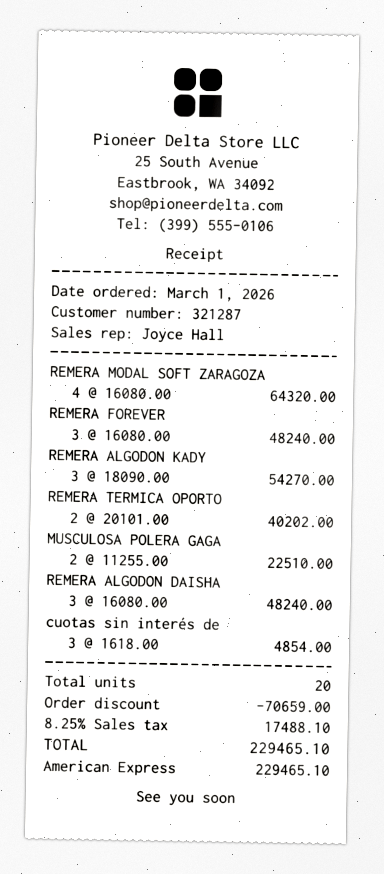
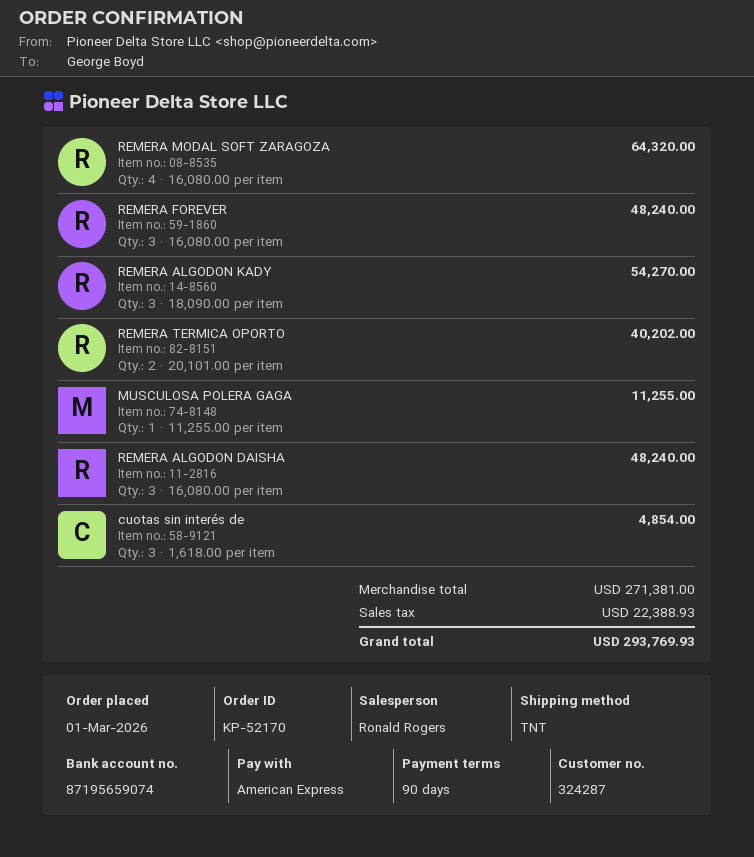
customer number: 321287 -> 324287
sales rep: Joyce Hall -> Ronald Rogers
MUSCULOSA POLERA GAGA: 2 x 11255.00 = 22510.00 -> 1 x 11255.00 = 11255.00
discount: 70659.00 -> none
tax: 17488.10 -> 22388.93
total: 229465.10 -> 293769.93

